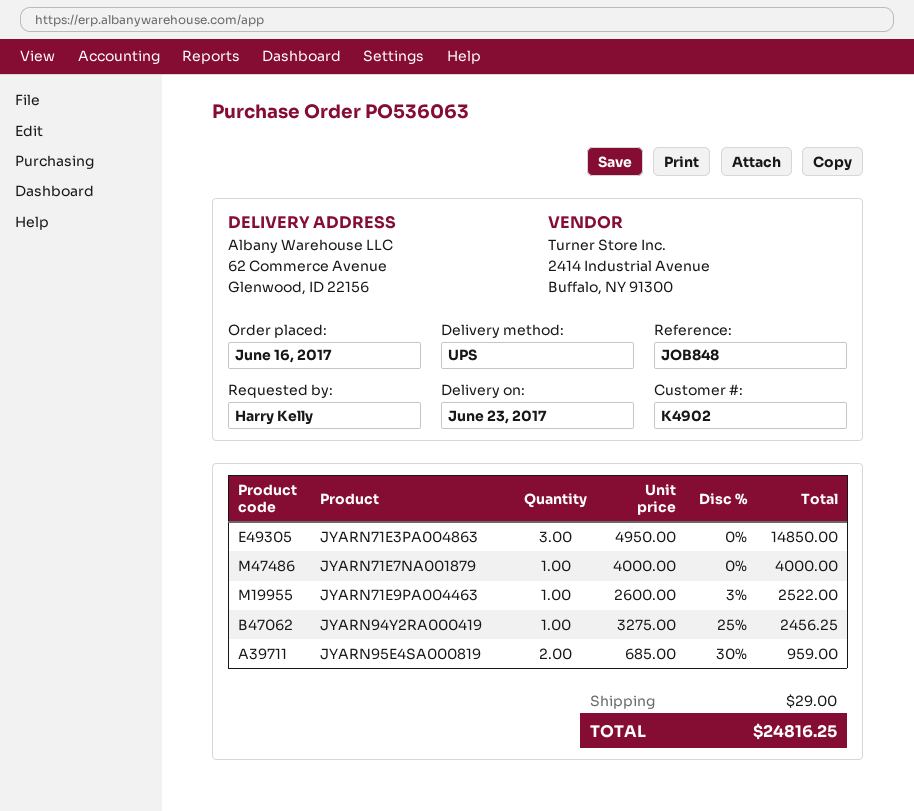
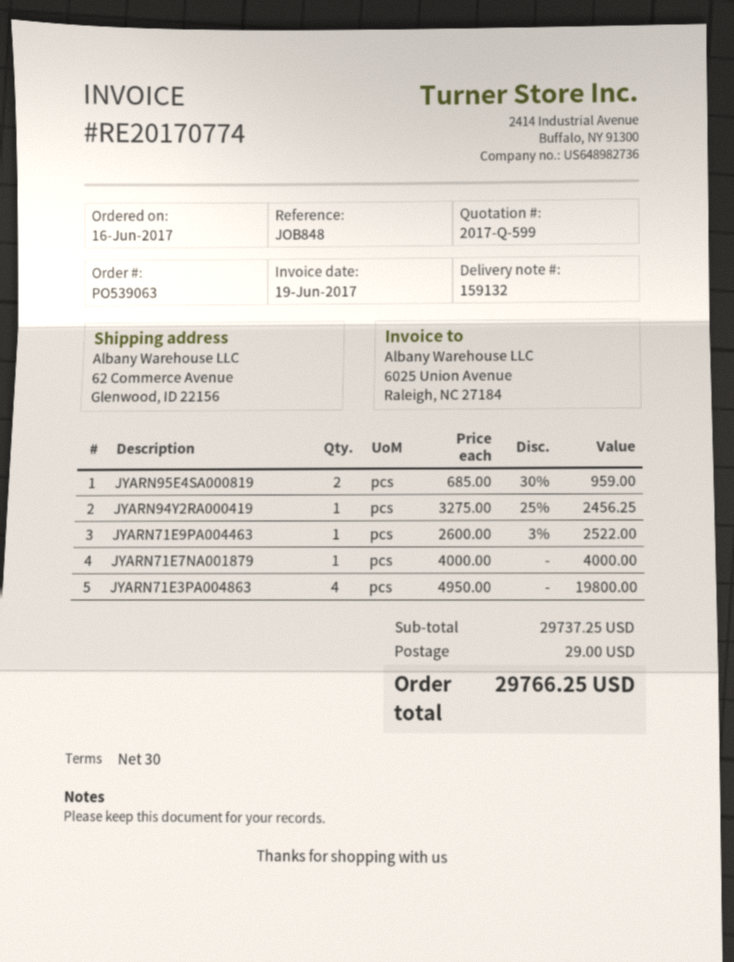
order number: PO536063 -> PO539063
JYARN71E3PA004863: 3 x 4950.00 = 14850.00 -> 4 x 4950.00 = 19800.00
total: 24816.25 -> 29766.25

